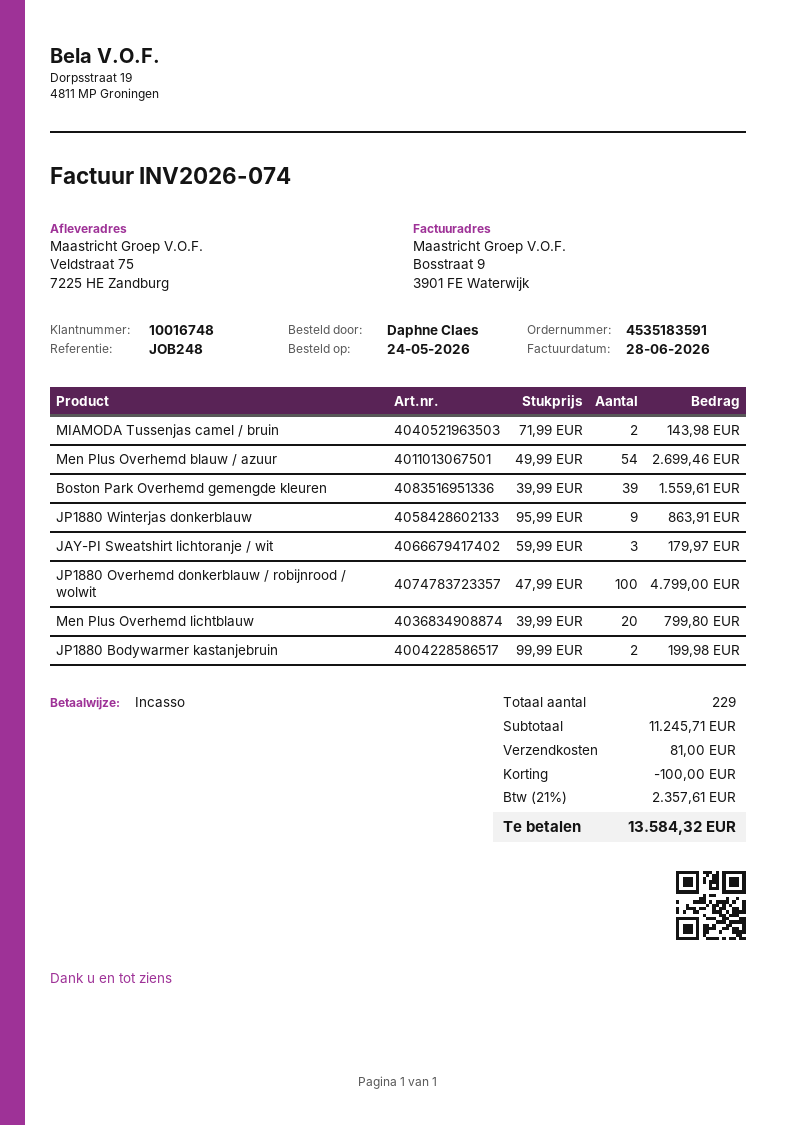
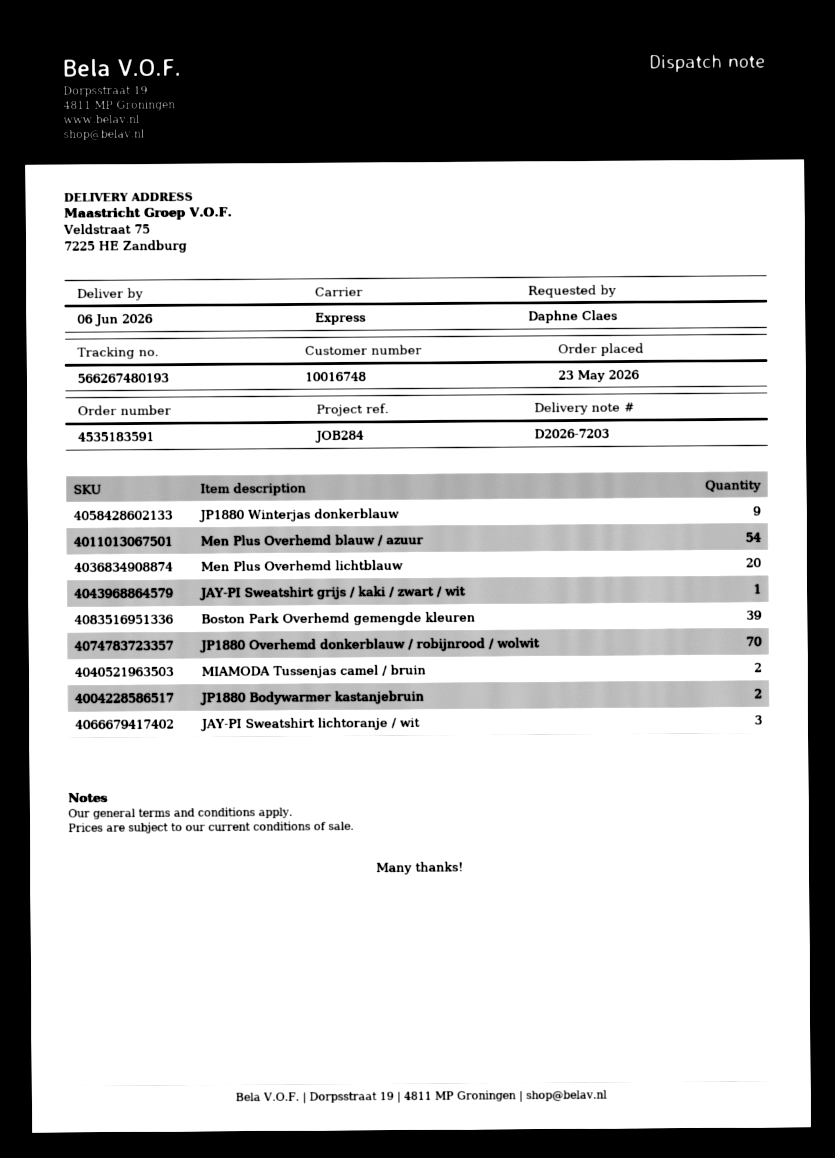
order date: 2026-05-24 -> 2026-05-23
reference: JOB248 -> JOB284
JP1880 Overhemd donkerblauw / robijnrood / wolwit: 100 -> 70
JAY-PI Sweatshirt grijs / kaki / zwart / wit: none -> 1

